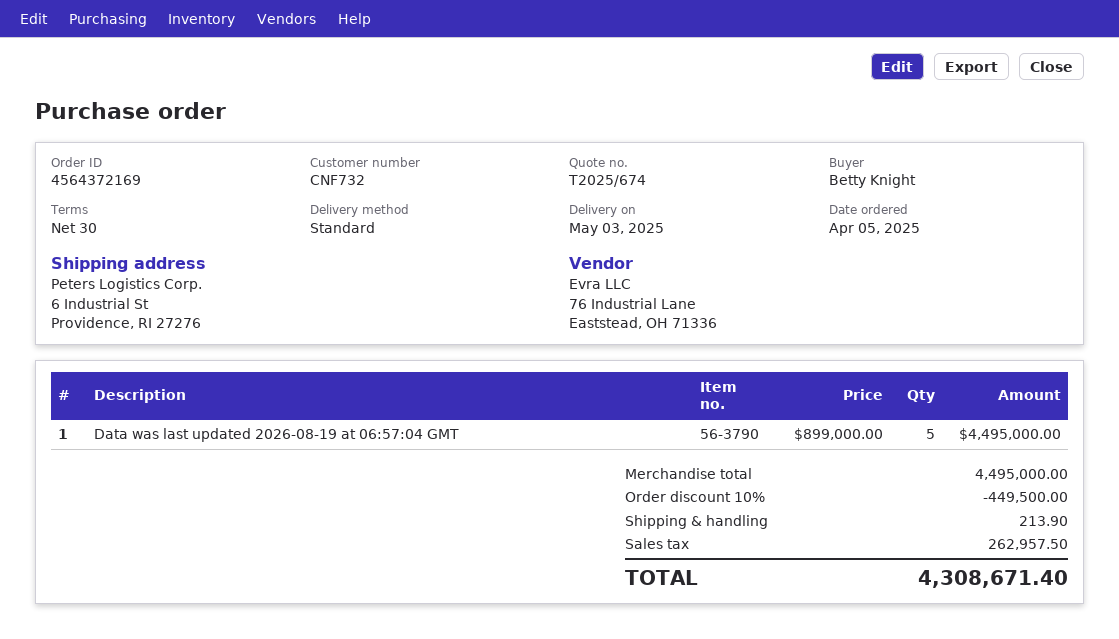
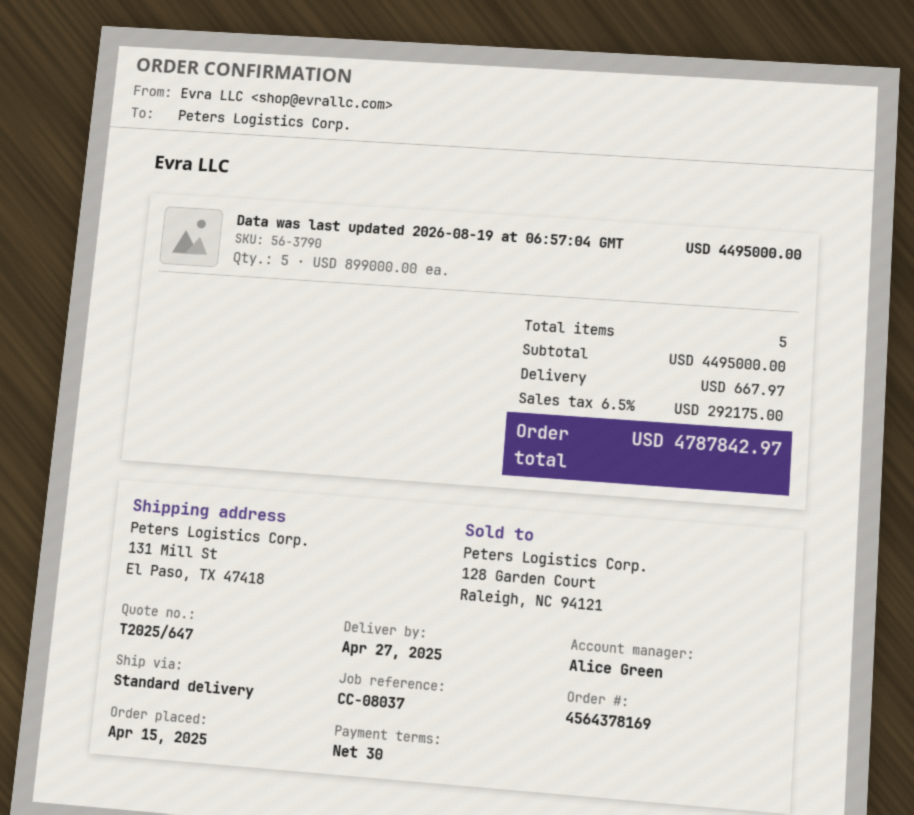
quote number: T2025/674 -> T2025/647
order number: 4564372169 -> 4564378169
order date: 2025-04-05 -> 2025-04-15
delivery date: 2025-05-03 -> 2025-04-27
ship to: 6 Industrial St, Providence, RI 27276 -> 131 Mill St, El Paso, TX 47418
discount: 10% = 449500.00 -> none
shipping: 213.90 -> 667.97
tax: 262957.50 -> 292175.00
total: 4308671.40 -> 4787842.97

